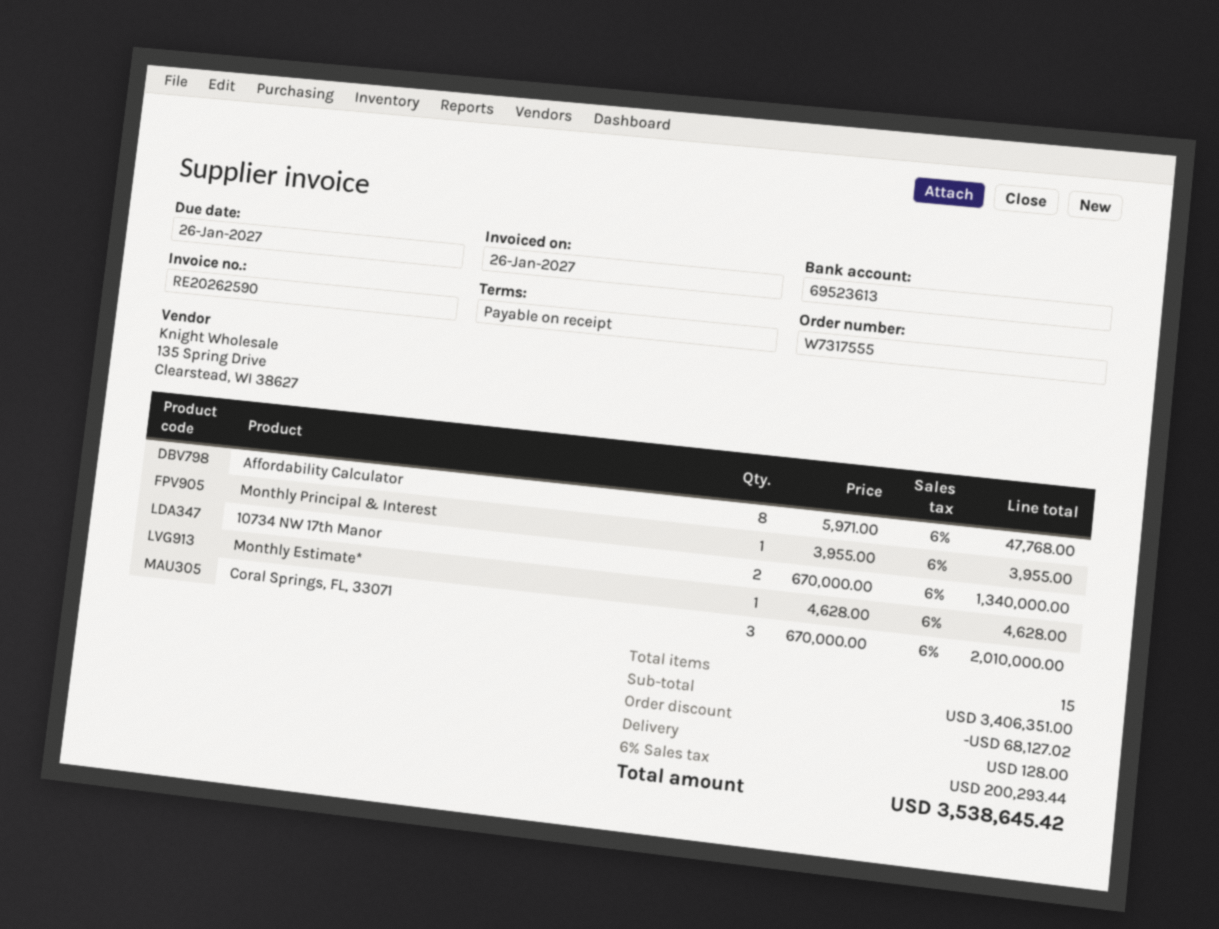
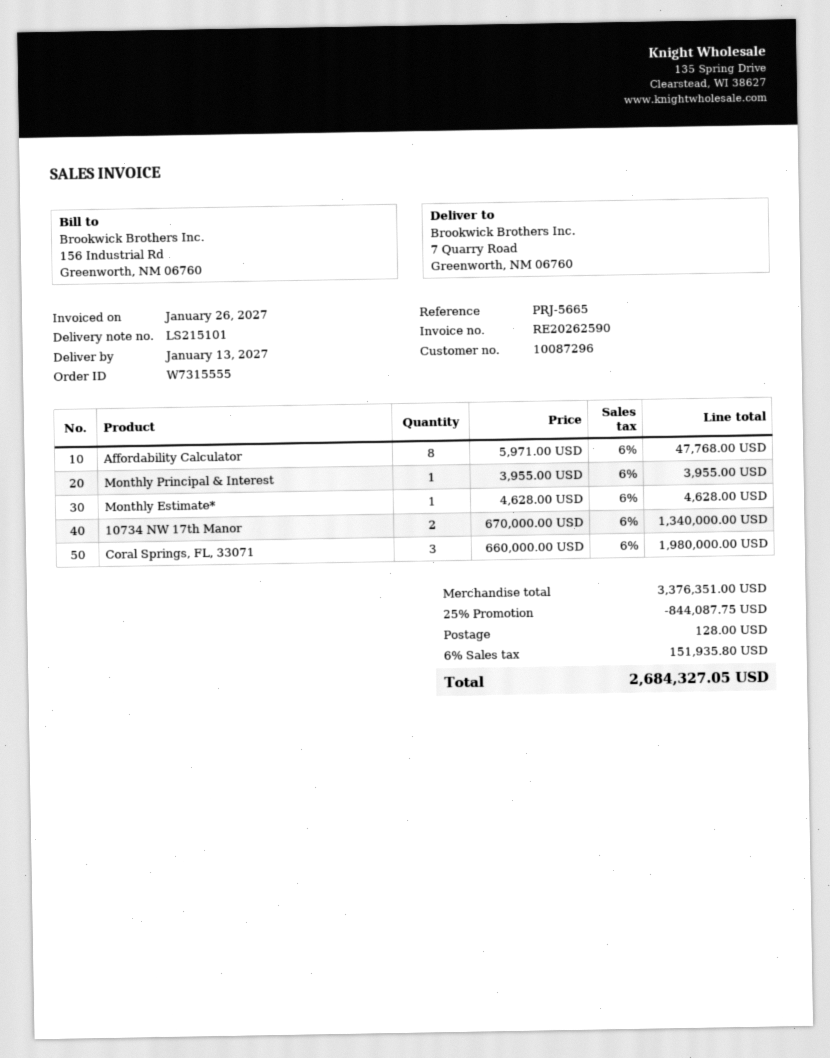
order number: W7317555 -> W7315555
Coral Springs, FL, 33071: 3 x 670000.00 = 2010000.00 -> 3 x 660000.00 = 1980000.00
subtotal: 3406351.00 -> 3376351.00
discount: 68127.02 -> 844087.75
tax: 6% = 200293.44 -> 6% = 151935.80
total: 3538645.42 -> 2684327.05

